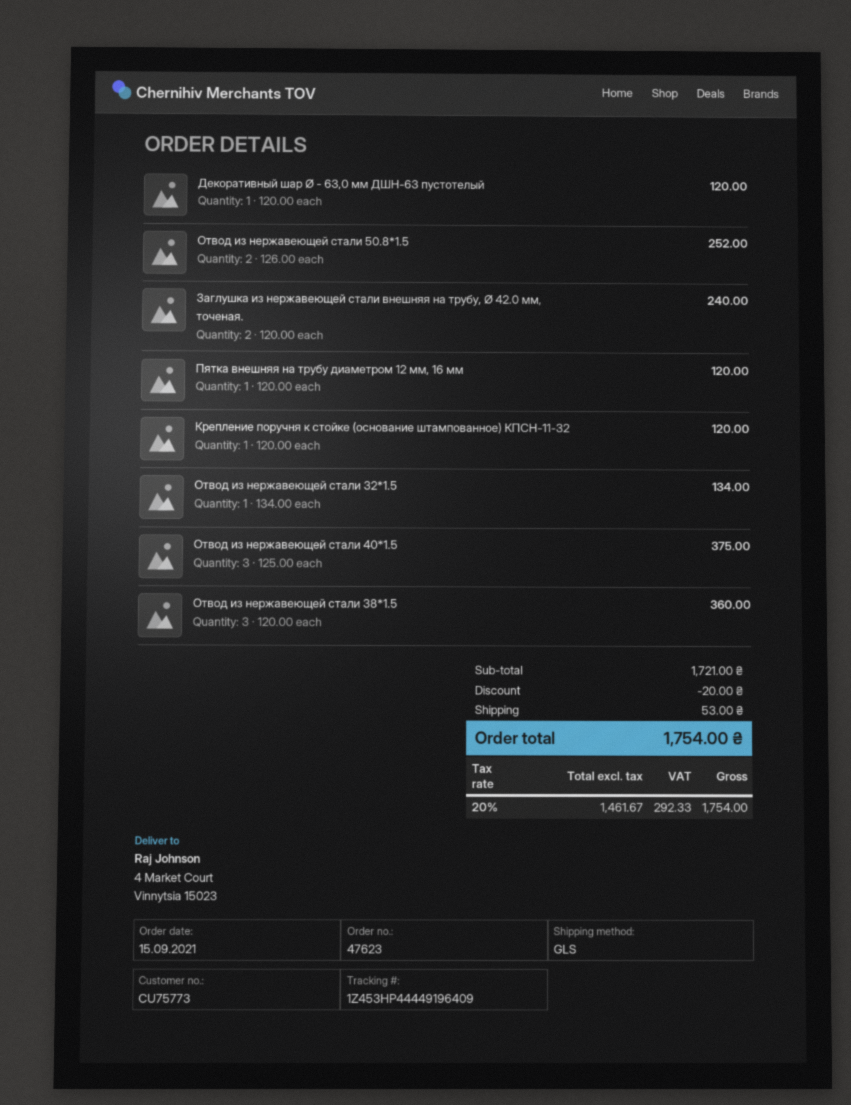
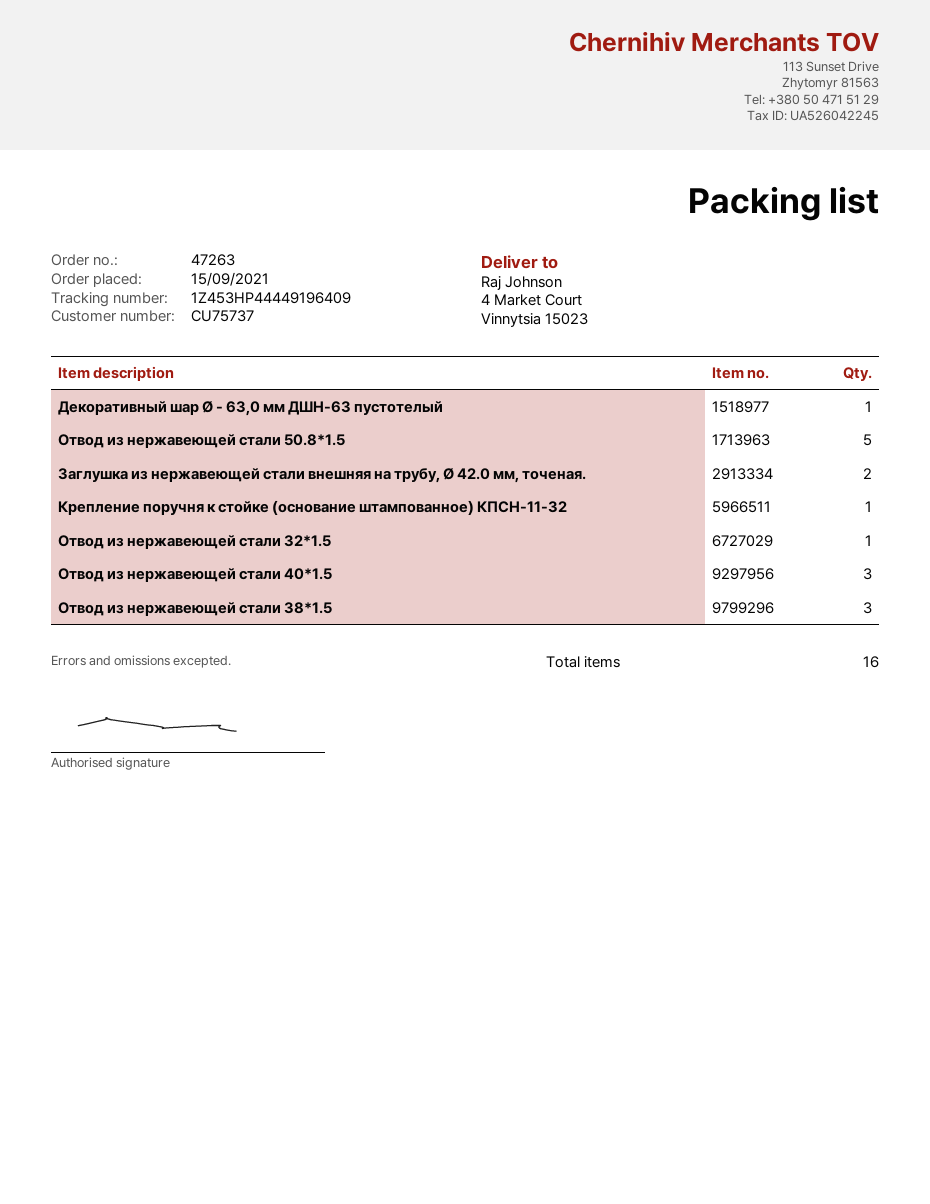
order number: 47623 -> 47263
customer number: CU75773 -> CU75737
Отвод из нержавеющей стали 50.8*1.5: 2 -> 5
Пятка внешняя на трубу диаметром 12 мм, 16 мм: 1 -> none

